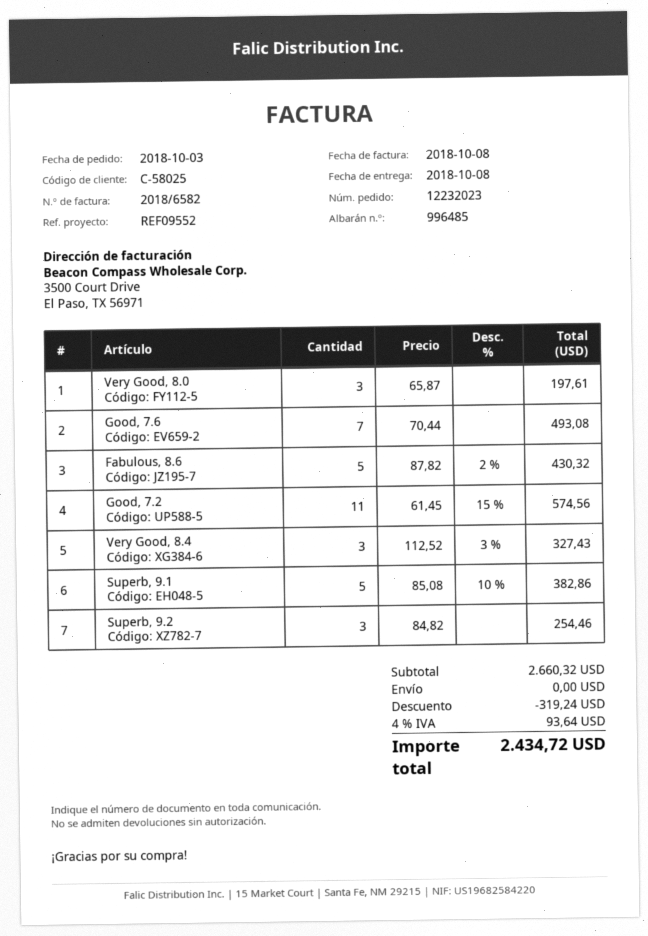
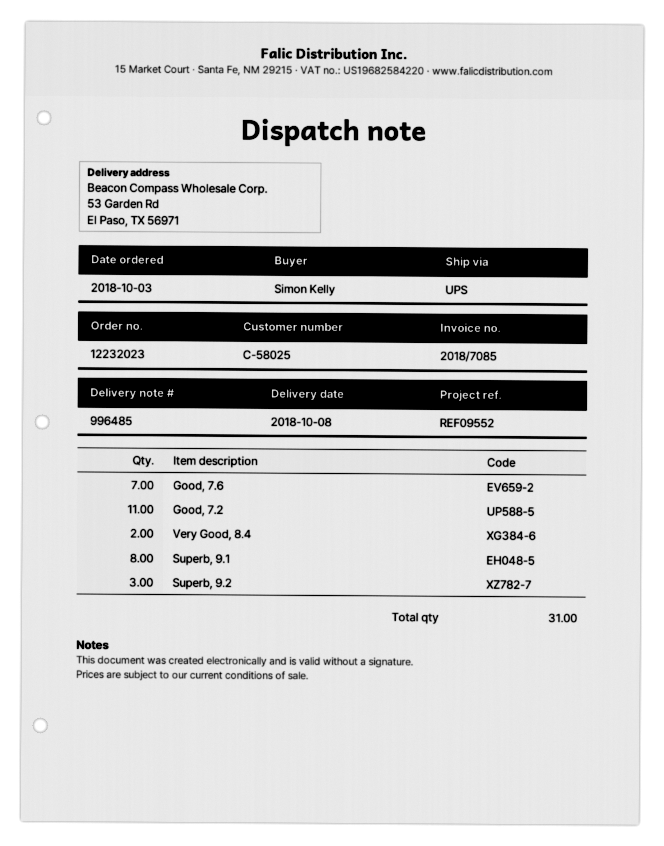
invoice number: 2018/6582 -> 2018/7085
Very Good, 8.0: 3 -> none
Fabulous, 8.6: 5 -> none
Very Good, 8.4: 3 -> 2
Superb, 9.1: 5 -> 8

